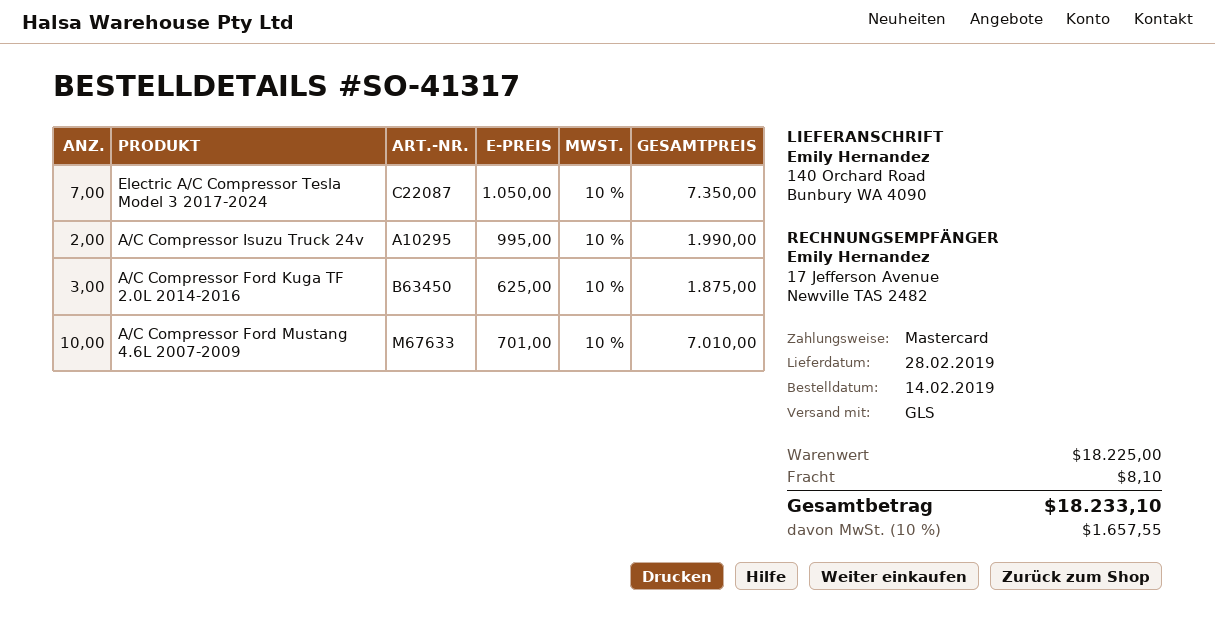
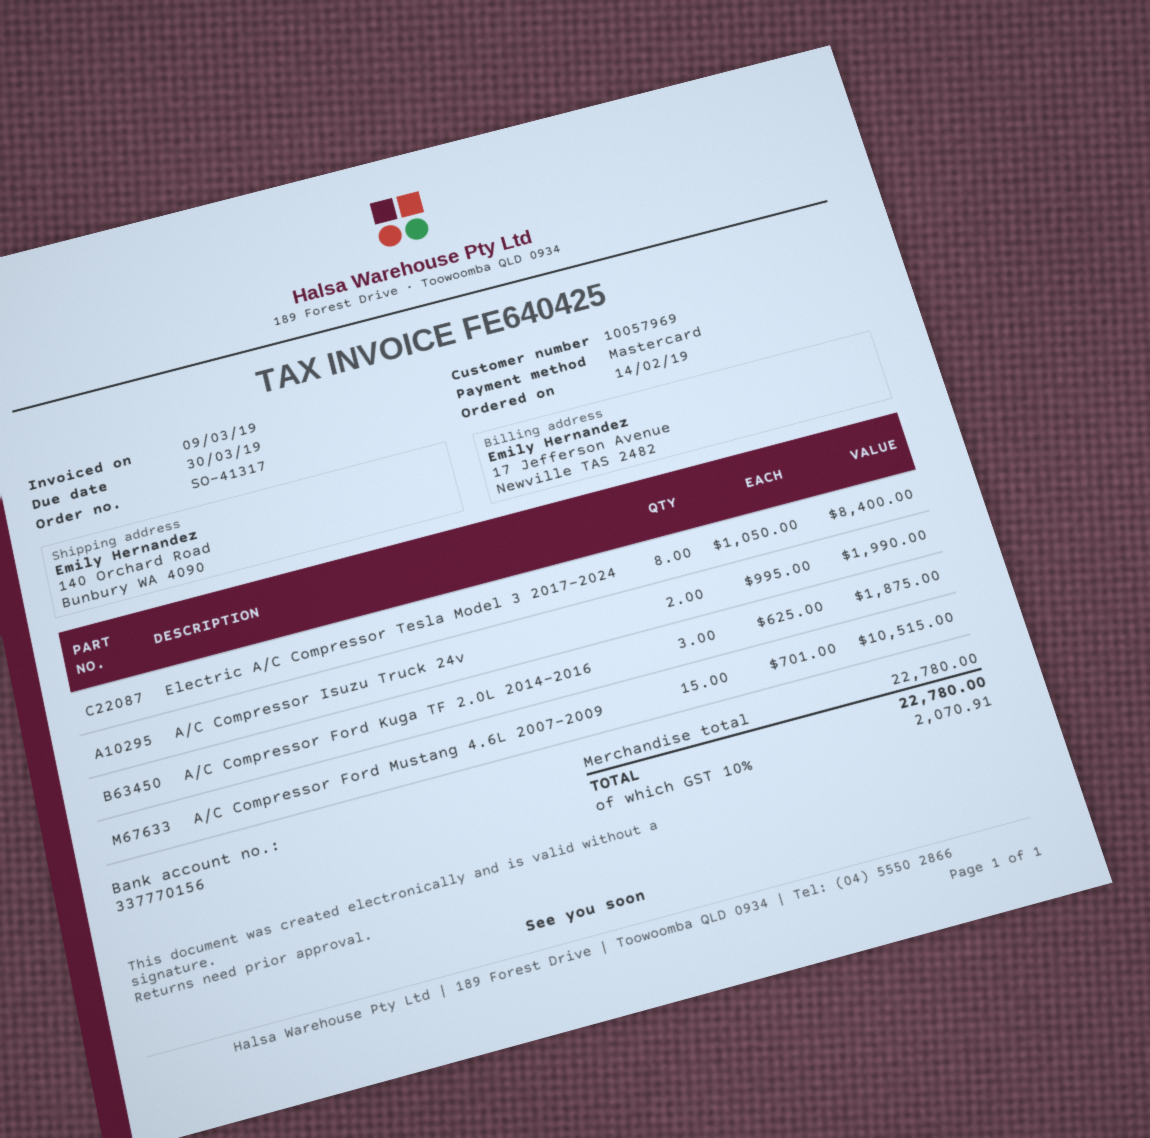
Electric A/C Compressor Tesla Model 3 2017-2024: 7 x 1050.00 = 7350.00 -> 8 x 1050.00 = 8400.00
A/C Compressor Ford Mustang 4.6L 2007-2009: 10 x 701.00 = 7010.00 -> 15 x 701.00 = 10515.00
subtotal: 18225.00 -> 22780.00
shipping: 8.10 -> none
tax: 10% = 1657.55 -> 10% = 2070.91
total: 18233.10 -> 22780.00

